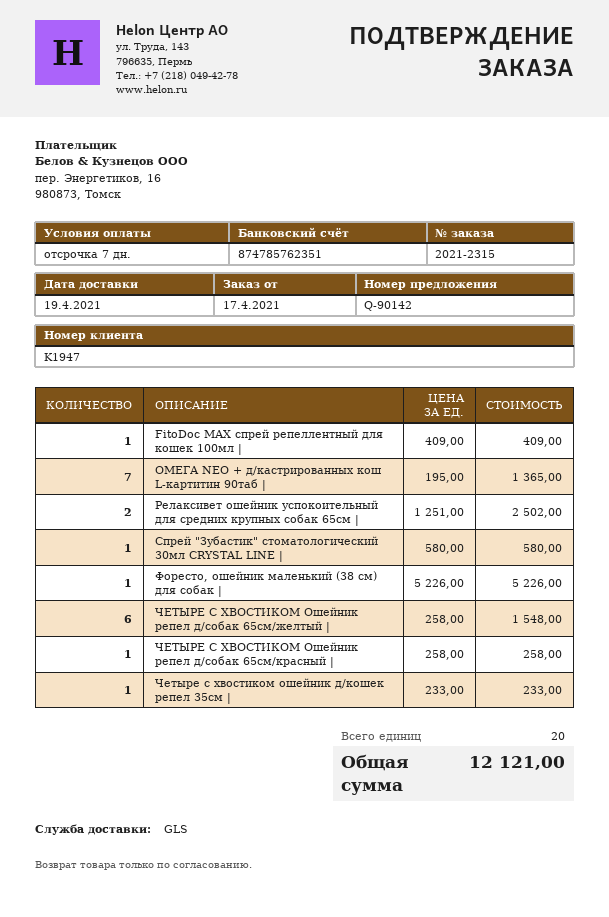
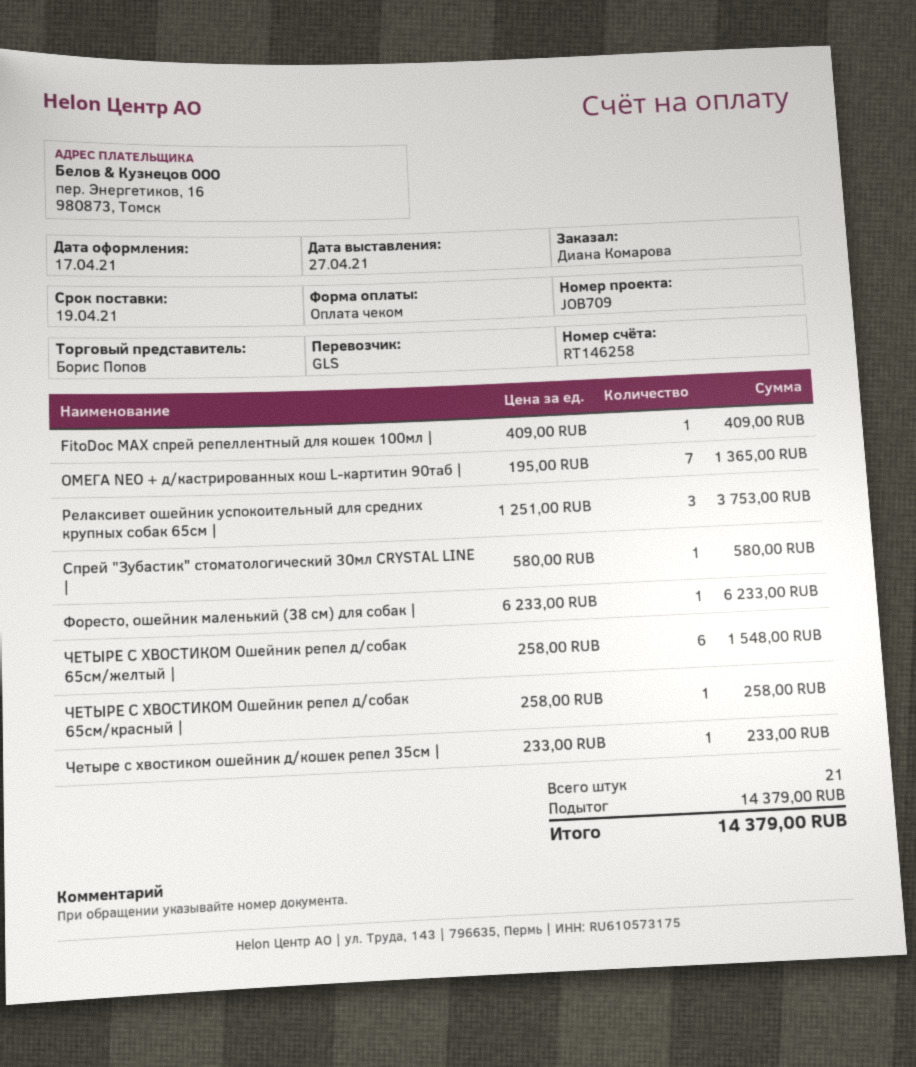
Релаксивет ошейник успокоительный для средних крупных собак 65см |: 2 x 1251.00 = 2502.00 -> 3 x 1251.00 = 3753.00
Форесто, ошейник маленький (38 см) для собак |: 1 x 5226.00 = 5226.00 -> 1 x 6233.00 = 6233.00
total quantity: 20 -> 21
total: 12121.00 -> 14379.00

